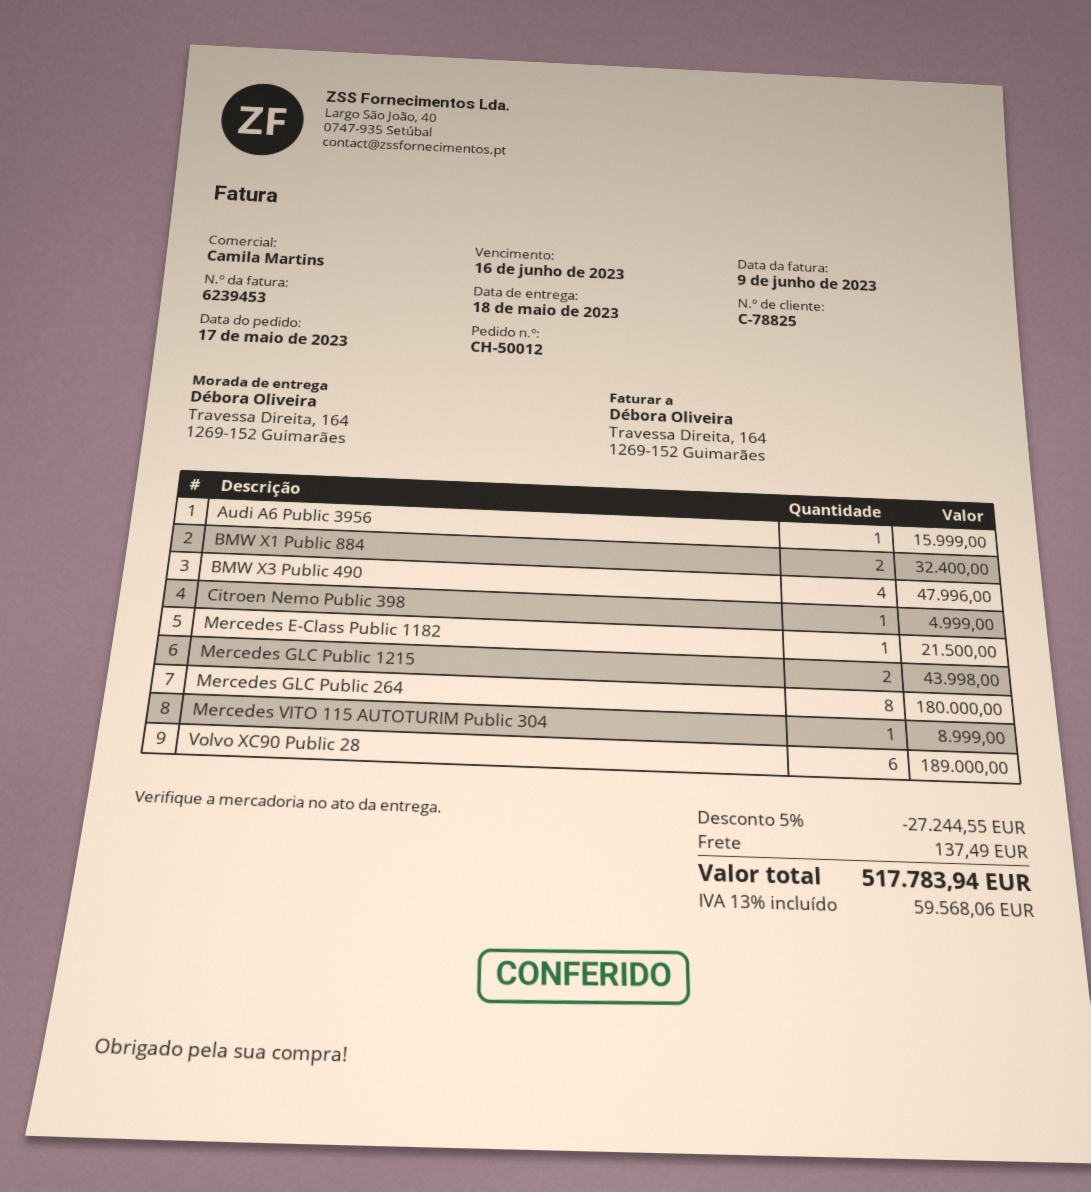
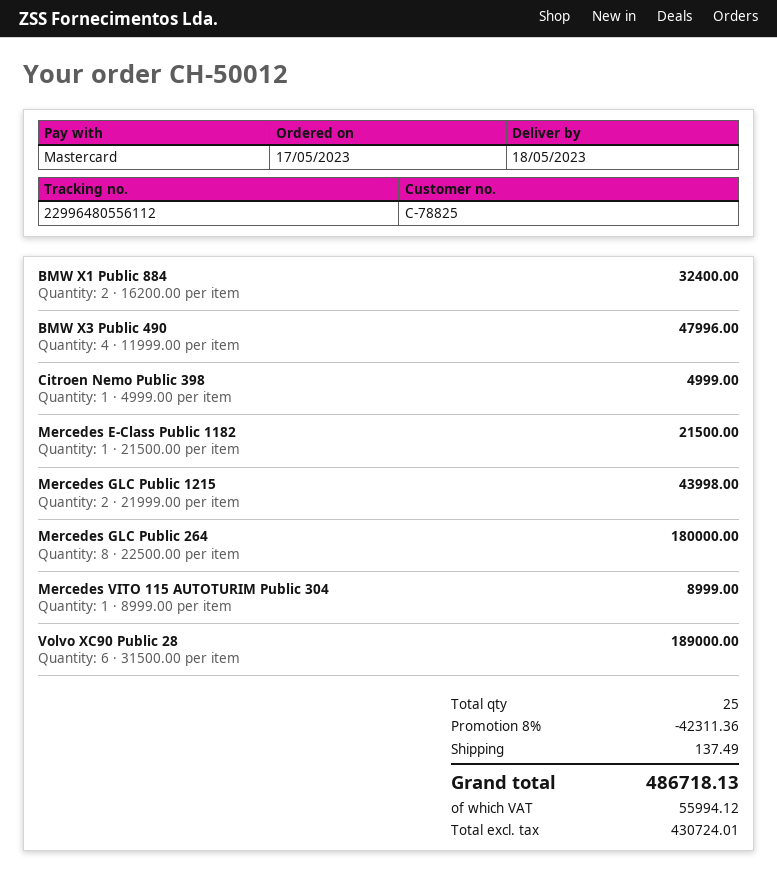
Audi A6 Public 3956: 1 for 15999.00 -> none
discount: 5% = 27244.55 -> 8% = 42311.36
tax: 59568.06 -> 55994.12
total: 517783.94 -> 486718.13

